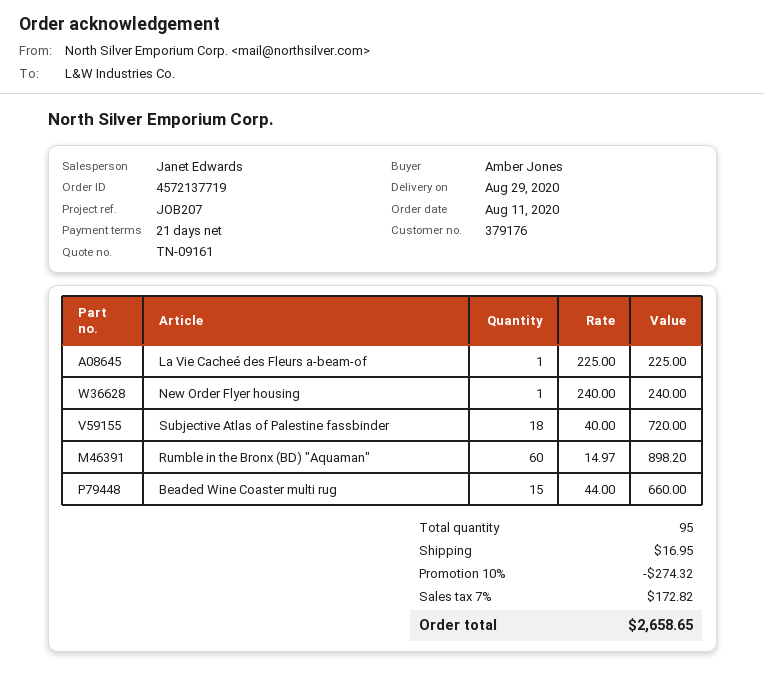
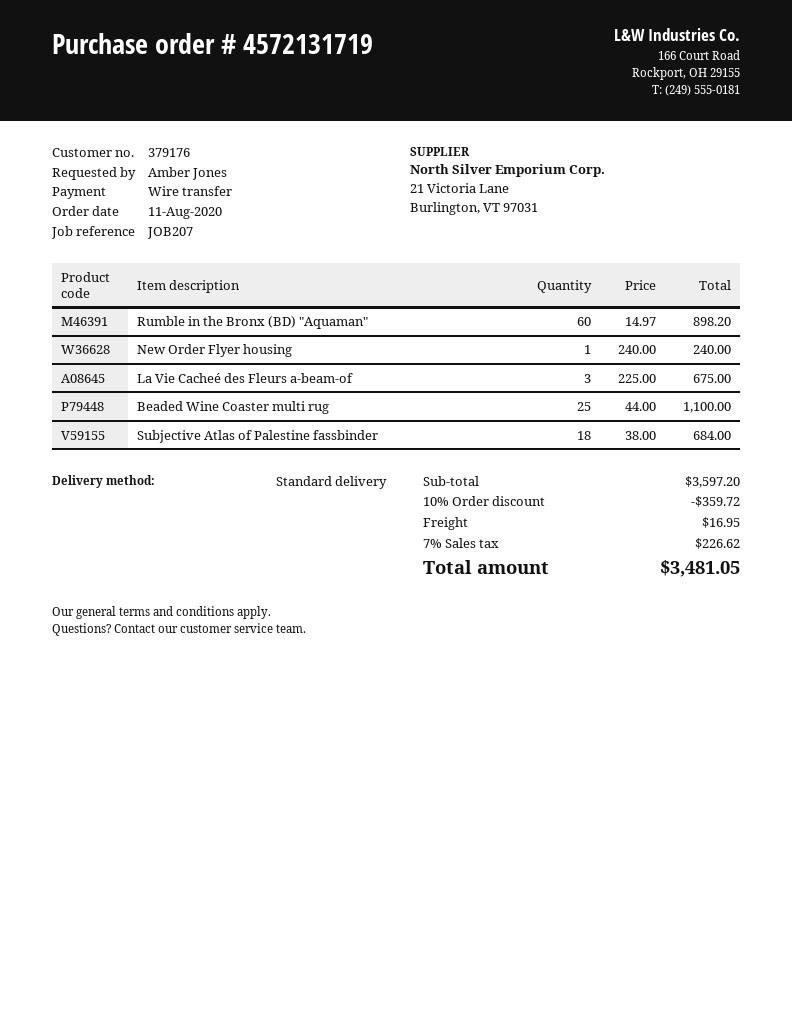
order number: 4572137719 -> 4572131719
La Vie Cacheé des Fleurs a-beam-of: 1 x 225.00 = 225.00 -> 3 x 225.00 = 675.00
Subjective Atlas of Palestine fassbinder: 18 x 40.00 = 720.00 -> 18 x 38.00 = 684.00
Beaded Wine Coaster multi rug: 15 x 44.00 = 660.00 -> 25 x 44.00 = 1100.00
discount: 10% = 274.32 -> 10% = 359.72
tax: 7% = 172.82 -> 7% = 226.62
total: 2658.65 -> 3481.05

